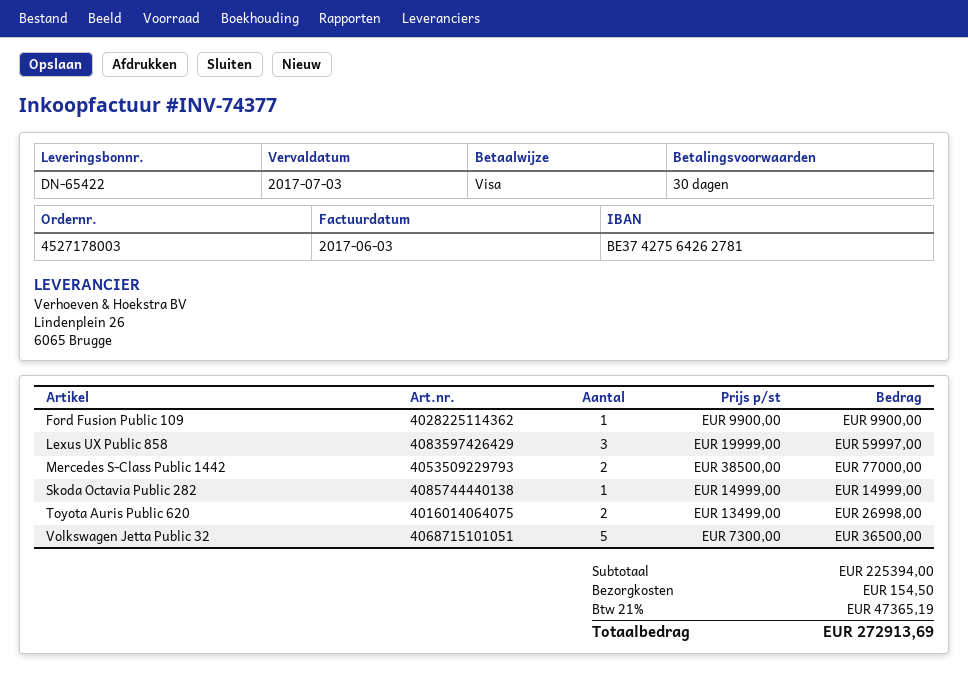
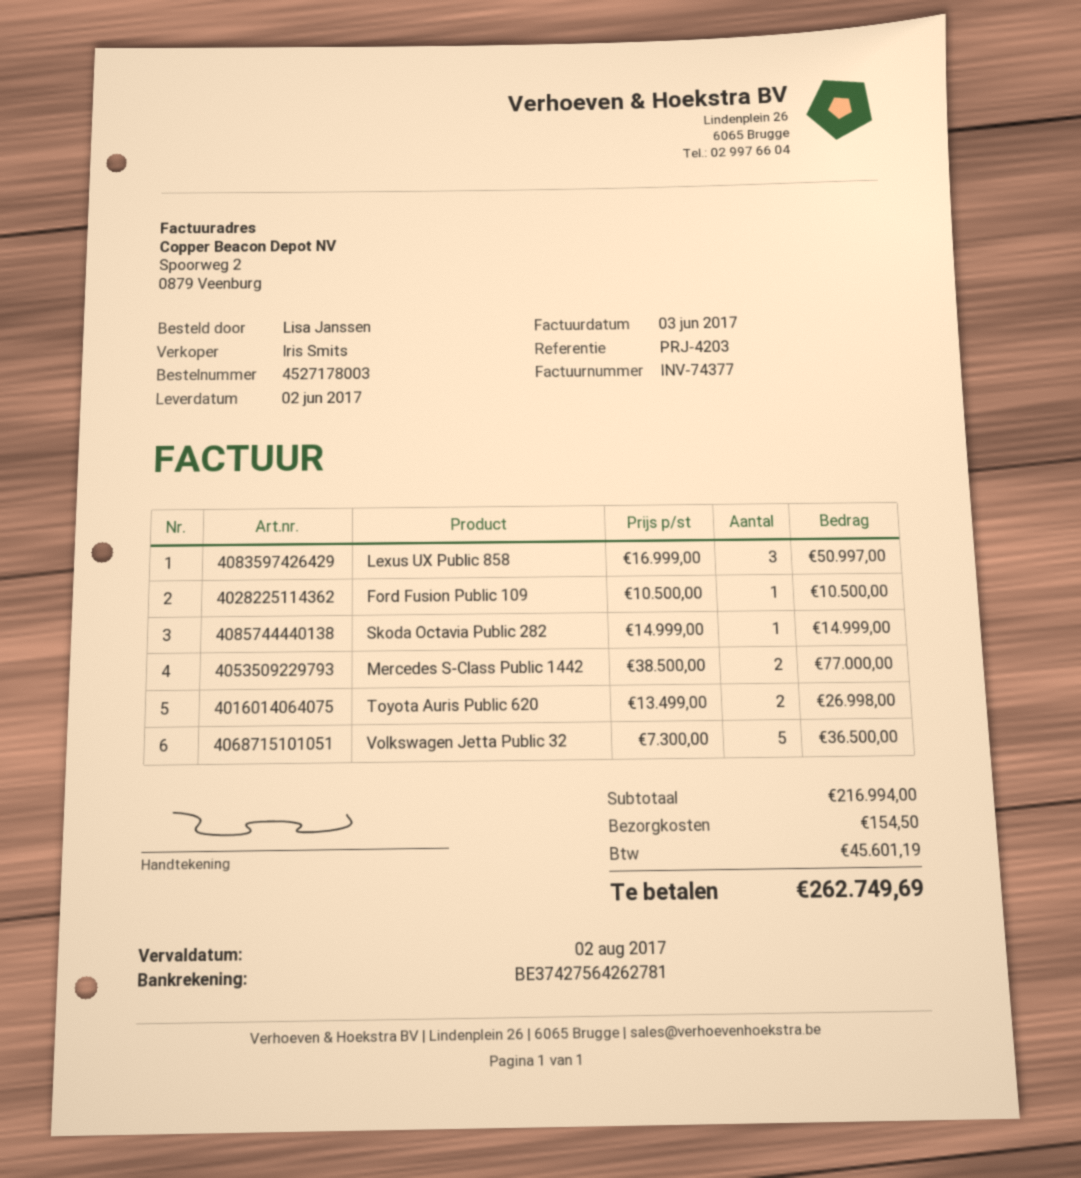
due date: 2017-07-03 -> 2017-08-02
Ford Fusion Public 109: 1 x 9900.00 = 9900.00 -> 1 x 10500.00 = 10500.00
Lexus UX Public 858: 3 x 19999.00 = 59997.00 -> 3 x 16999.00 = 50997.00
subtotal: 225394.00 -> 216994.00
tax: 47365.19 -> 45601.19
total: 272913.69 -> 262749.69

